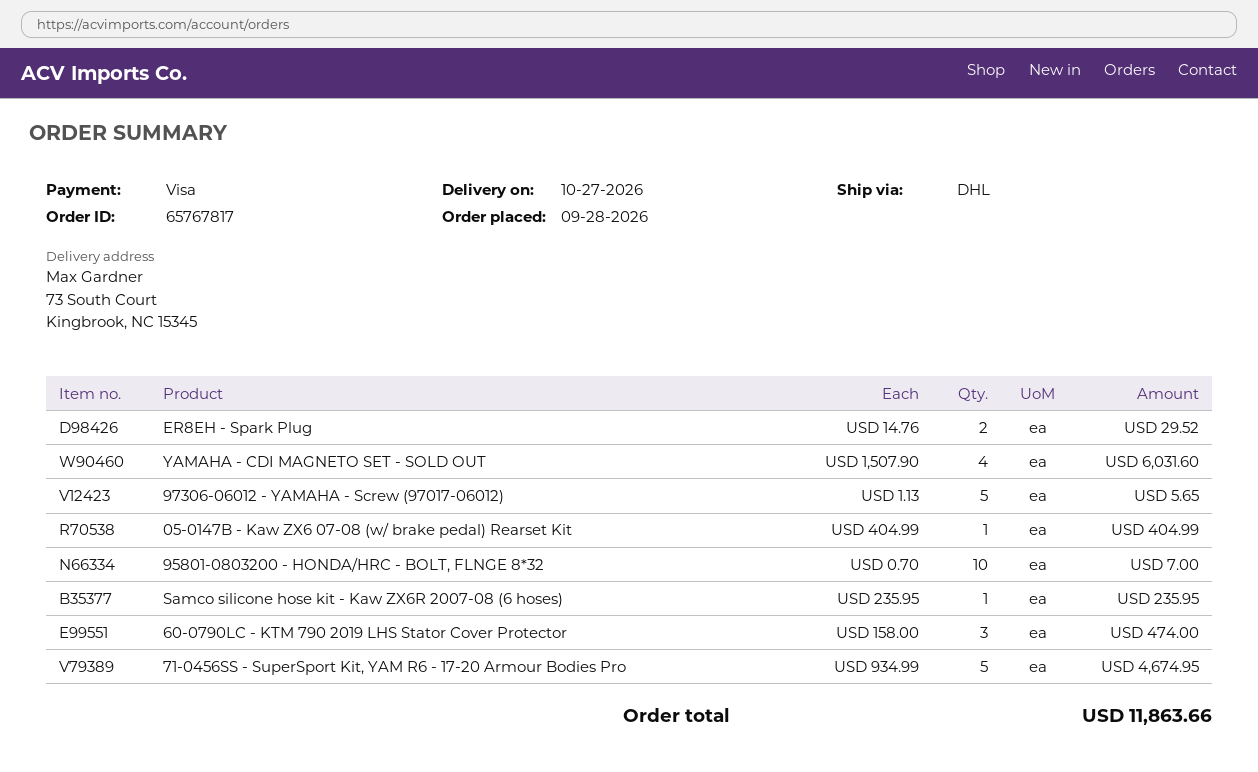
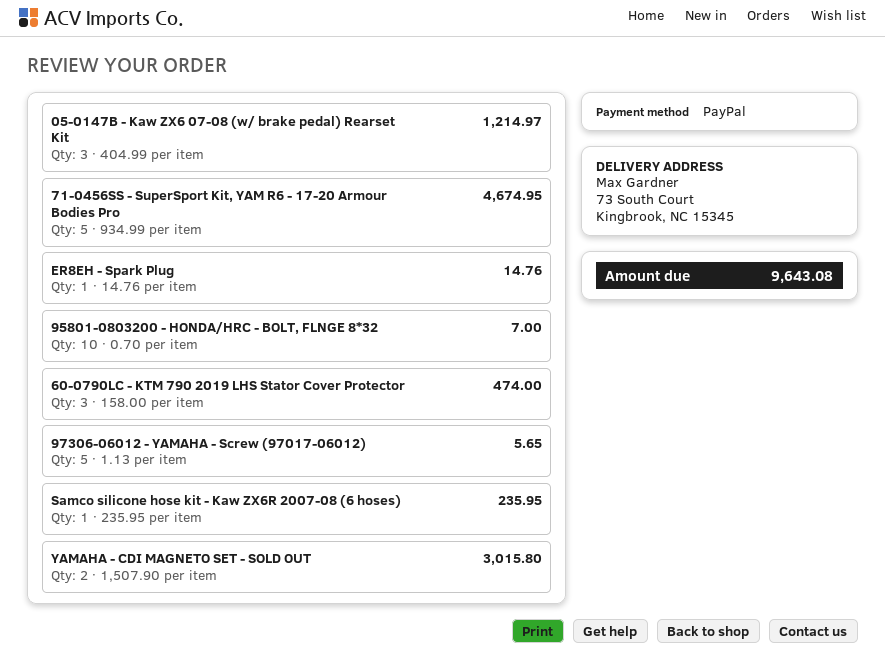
payment method: Visa -> PayPal
ER8EH - Spark Plug: 2 x 14.76 = 29.52 -> 1 x 14.76 = 14.76
YAMAHA - CDI MAGNETO SET - SOLD OUT: 4 x 1507.90 = 6031.60 -> 2 x 1507.90 = 3015.80
05-0147B - Kaw ZX6 07-08 (w/ brake pedal) Rearset Kit: 1 x 404.99 = 404.99 -> 3 x 404.99 = 1214.97
total: 11863.66 -> 9643.08

